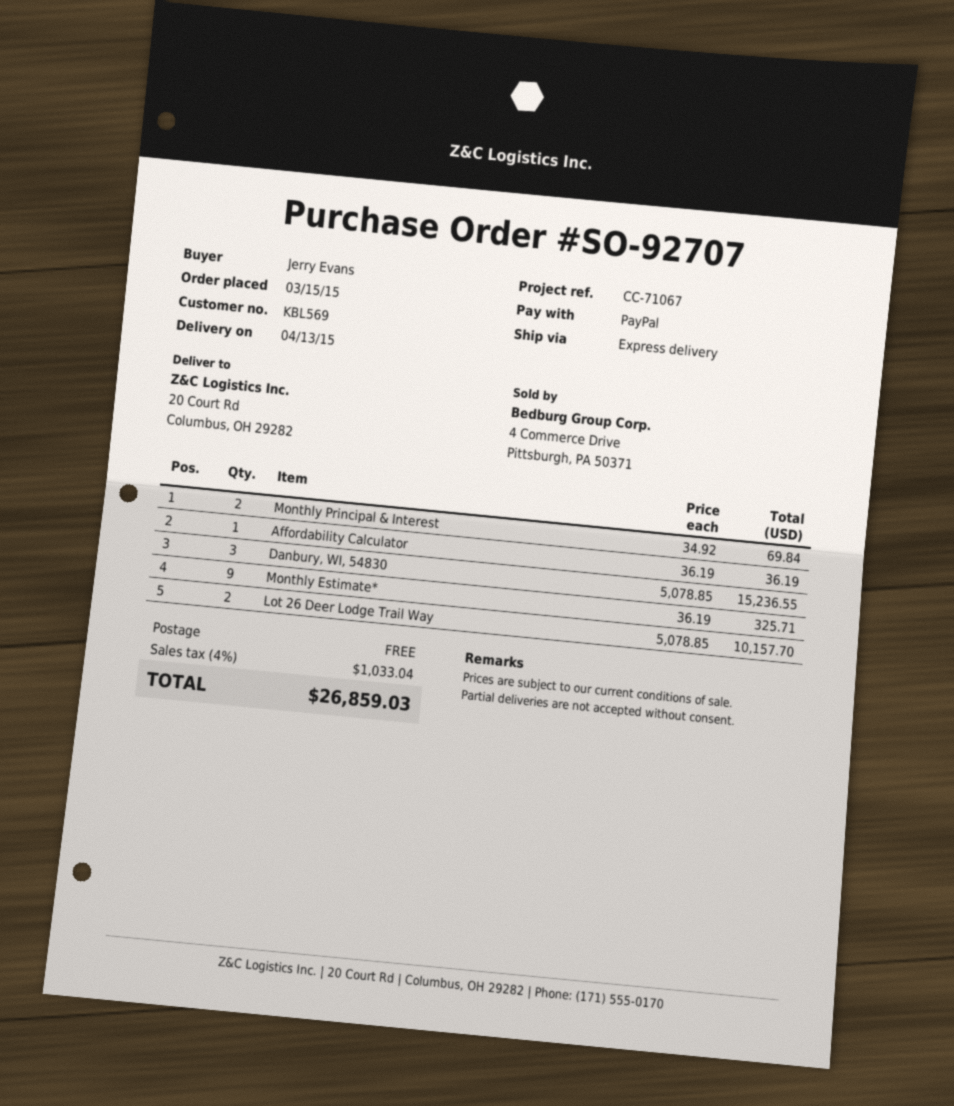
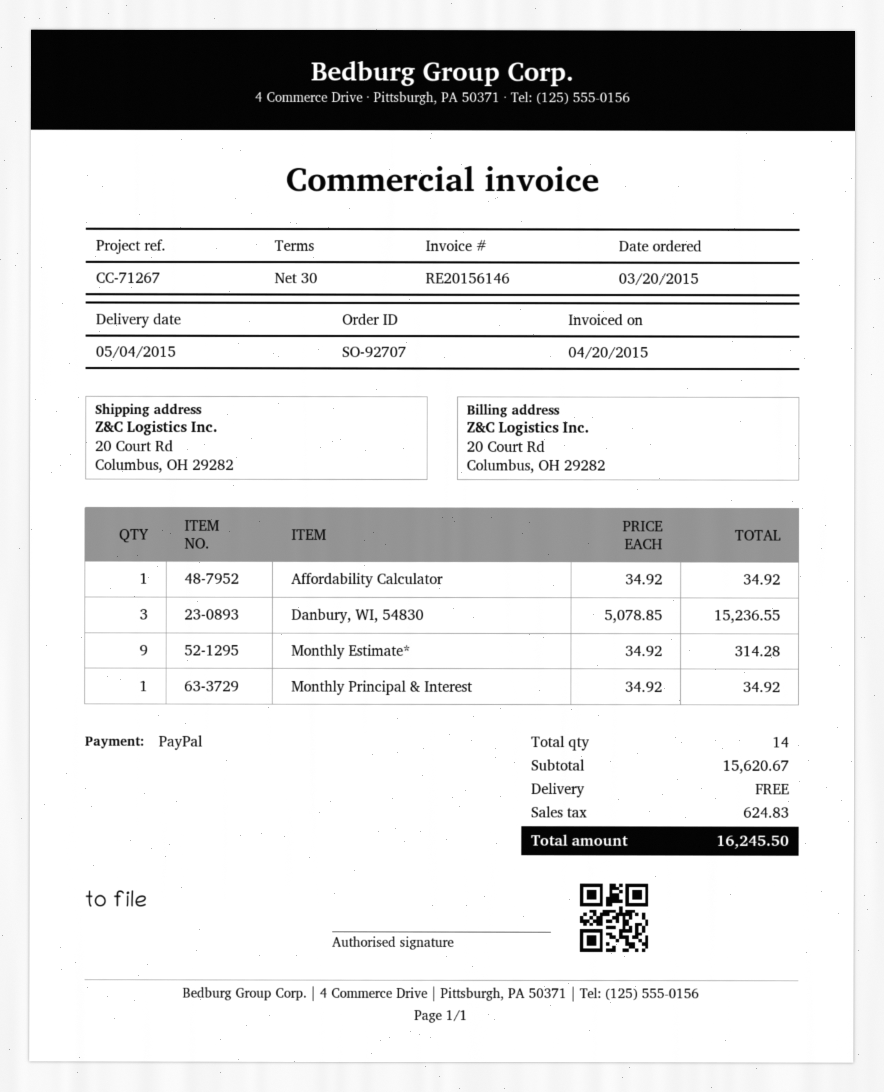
order date: 2015-03-15 -> 2015-03-20
delivery date: 2015-04-13 -> 2015-05-04
reference: CC-71067 -> CC-71267
Monthly Principal & Interest: 2 x 34.92 = 69.84 -> 1 x 34.92 = 34.92
Affordability Calculator: 1 x 36.19 = 36.19 -> 1 x 34.92 = 34.92
Monthly Estimate*: 9 x 36.19 = 325.71 -> 9 x 34.92 = 314.28
Lot 26 Deer Lodge Trail Way: 2 x 5078.85 = 10157.70 -> none
tax: 1033.04 -> 624.83
total: 26859.03 -> 16245.50

